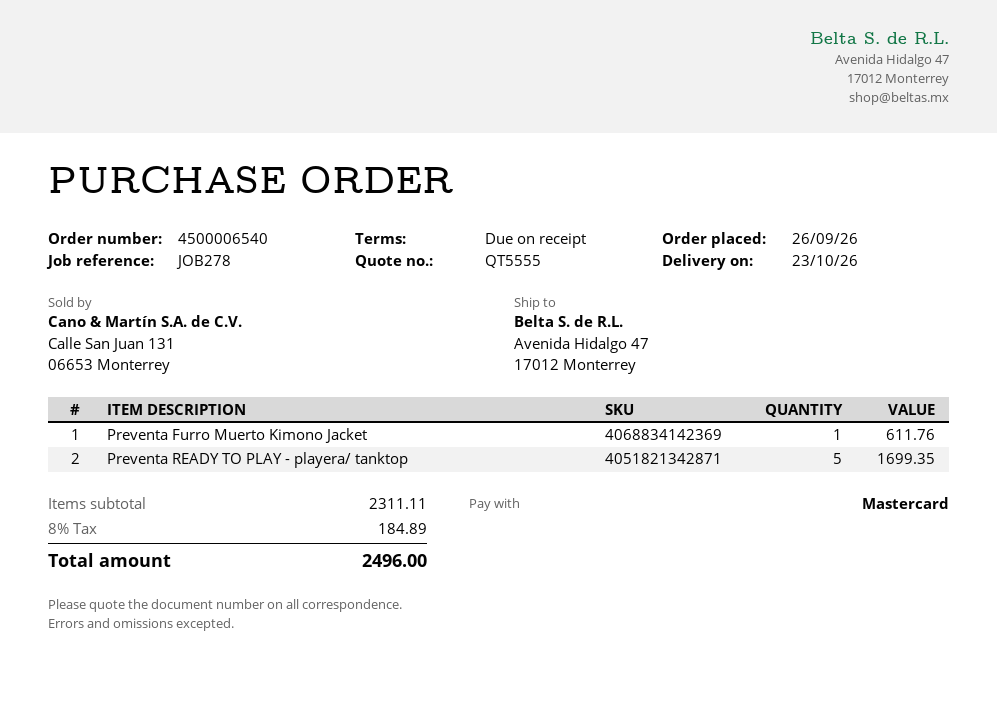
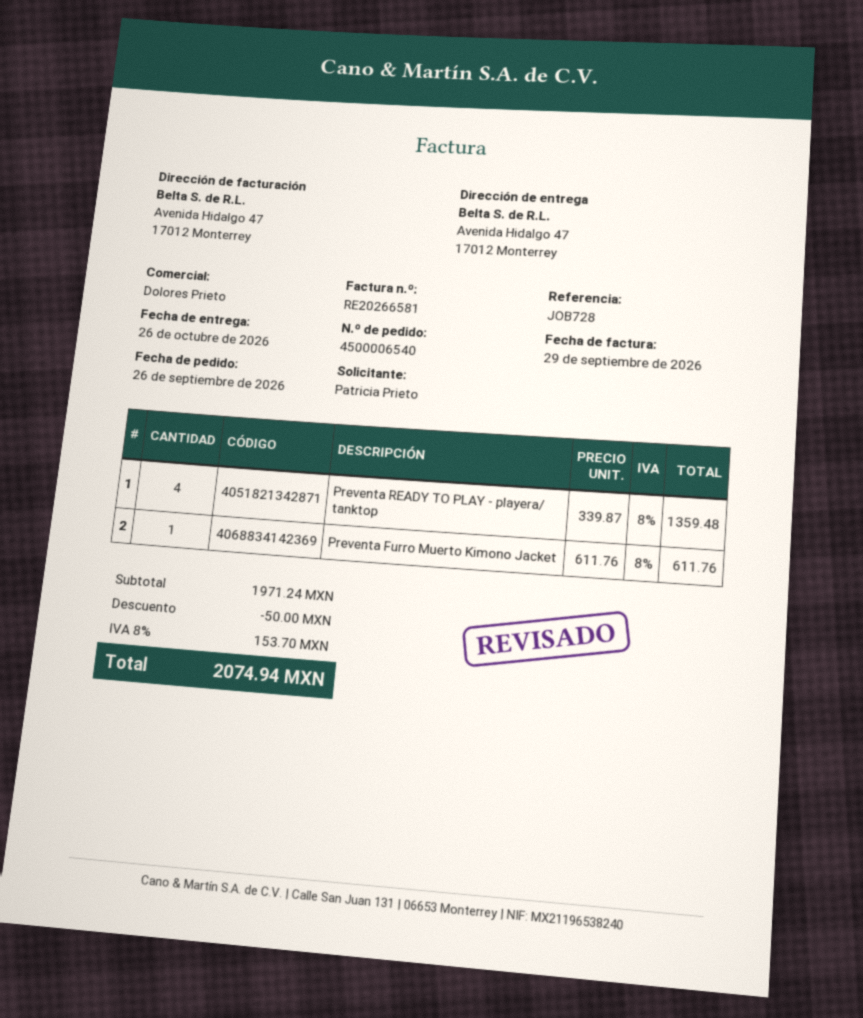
delivery date: 2026-10-23 -> 2026-10-26
reference: JOB278 -> JOB728
Preventa READY TO PLAY - playera/ tanktop: 5 for 1699.35 -> 4 for 1359.48
subtotal: 2311.11 -> 1971.24
discount: none -> 50.00
tax: 8% = 184.89 -> 8% = 153.70
total: 2496.00 -> 2074.94

